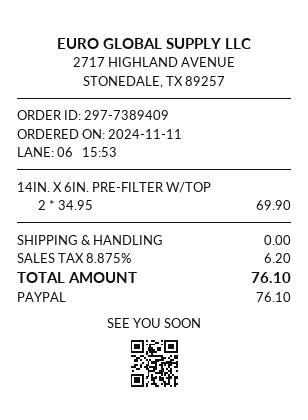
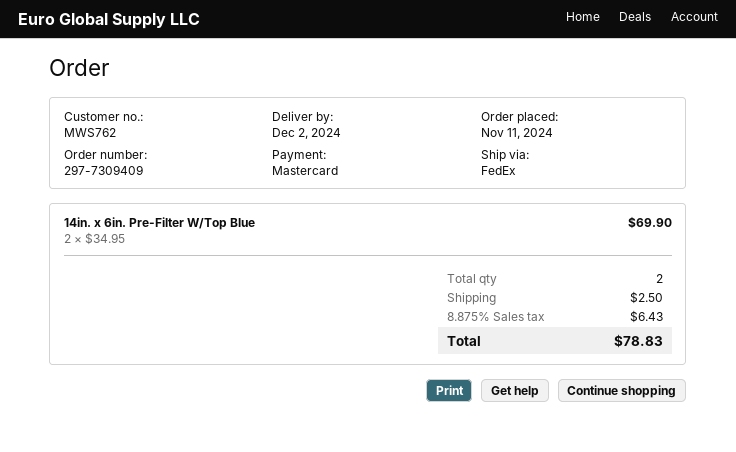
order number: 297-7389409 -> 297-7309409
payment method: PayPal -> Mastercard
shipping: 0.00 -> 2.50
tax: 8.875% = 6.20 -> 8.875% = 6.43
total: 76.10 -> 78.83

